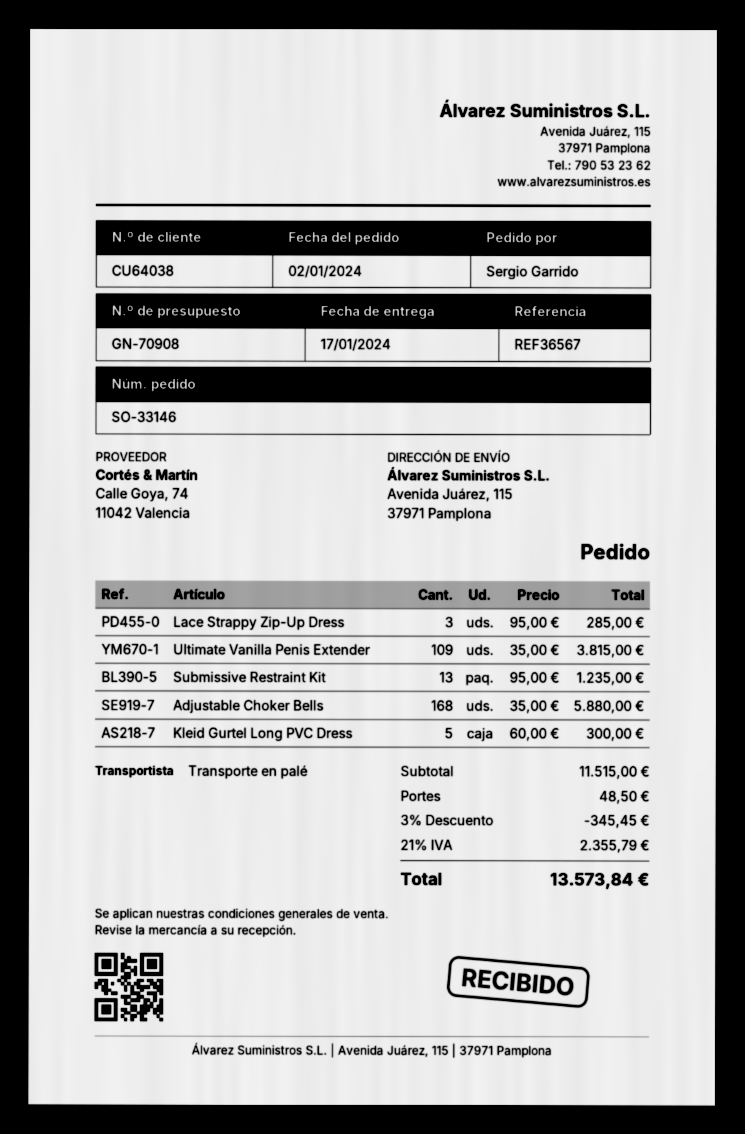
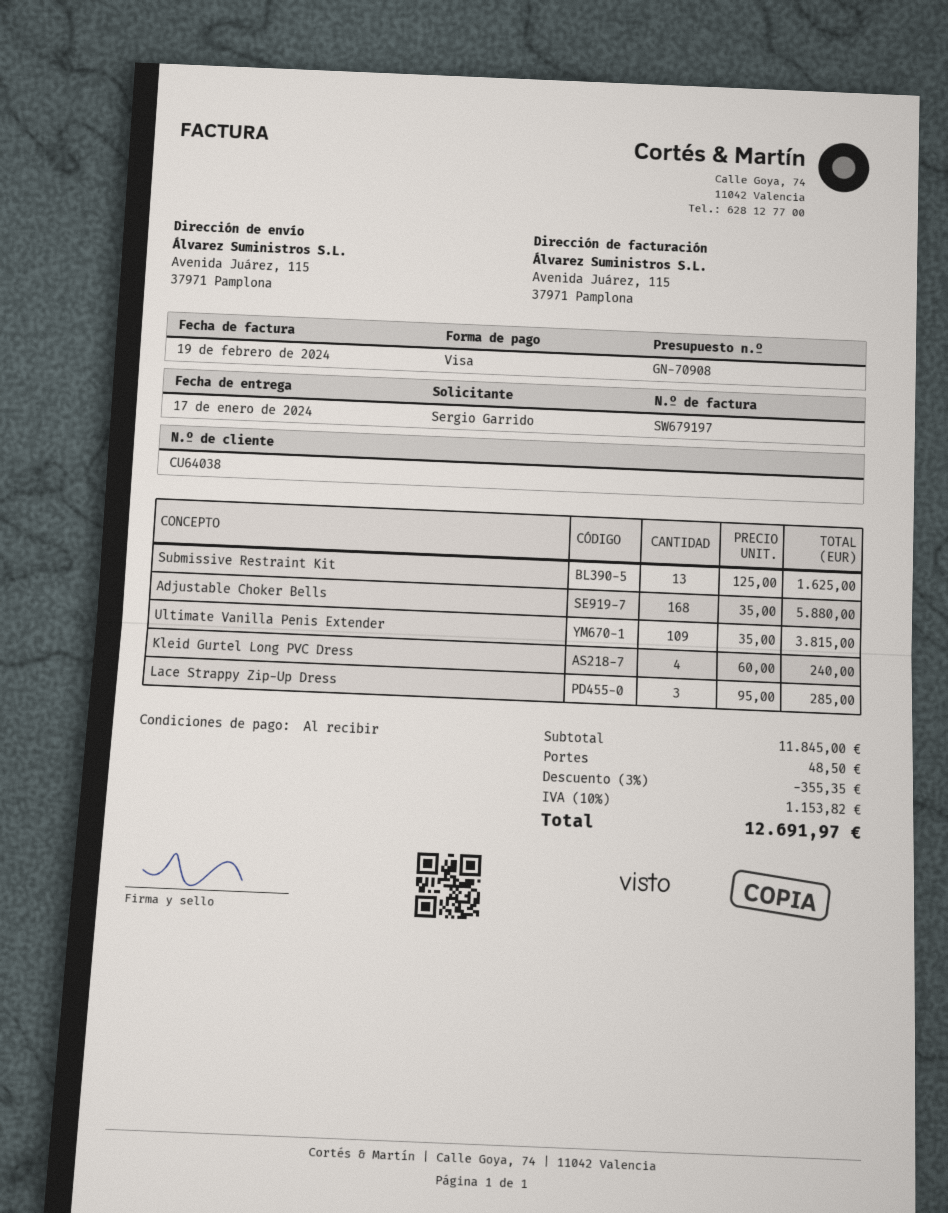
Submissive Restraint Kit: 13 x 95.00 = 1235.00 -> 13 x 125.00 = 1625.00
Kleid Gurtel Long PVC Dress: 5 x 60.00 = 300.00 -> 4 x 60.00 = 240.00
subtotal: 11515.00 -> 11845.00
discount: 3% = 345.45 -> 3% = 355.35
tax: 21% = 2355.79 -> 10% = 1153.82
total: 13573.84 -> 12691.97

